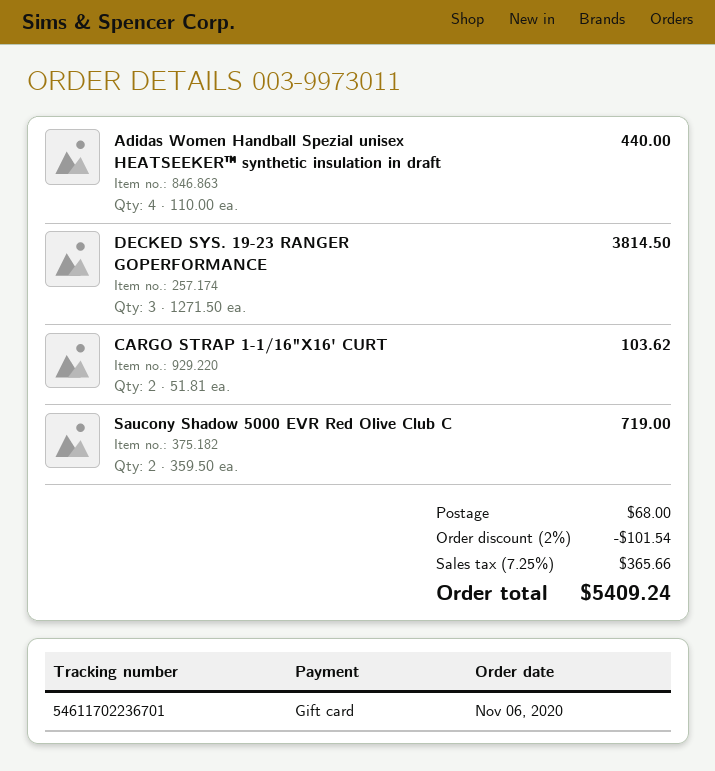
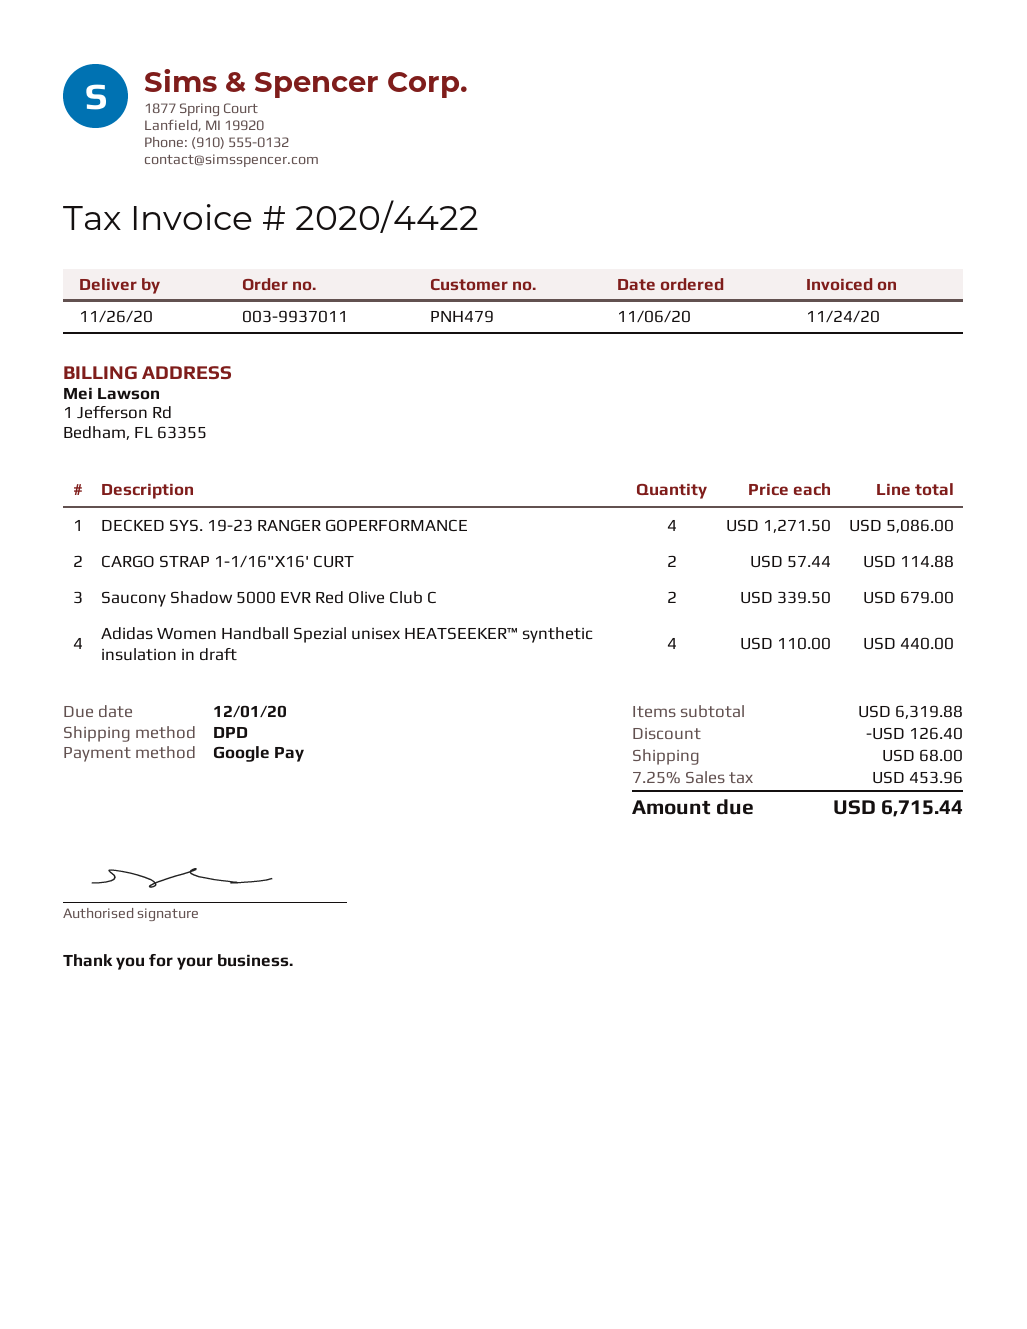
order number: 003-9973011 -> 003-9937011
payment method: gift card -> Google Pay
DECKED SYS. 19-23 RANGER GOPERFORMANCE: 3 x 1271.50 = 3814.50 -> 4 x 1271.50 = 5086.00
CARGO STRAP 1-1/16"X16' CURT: 2 x 51.81 = 103.62 -> 2 x 57.44 = 114.88
Saucony Shadow 5000 EVR Red Olive Club C: 2 x 359.50 = 719.00 -> 2 x 339.50 = 679.00
discount: 101.54 -> 126.40
tax: 7.25% = 365.66 -> 7.25% = 453.96
total: 5409.24 -> 6715.44

